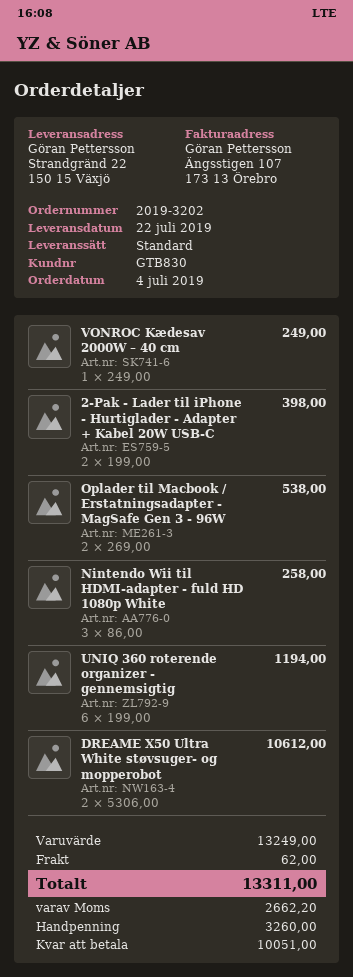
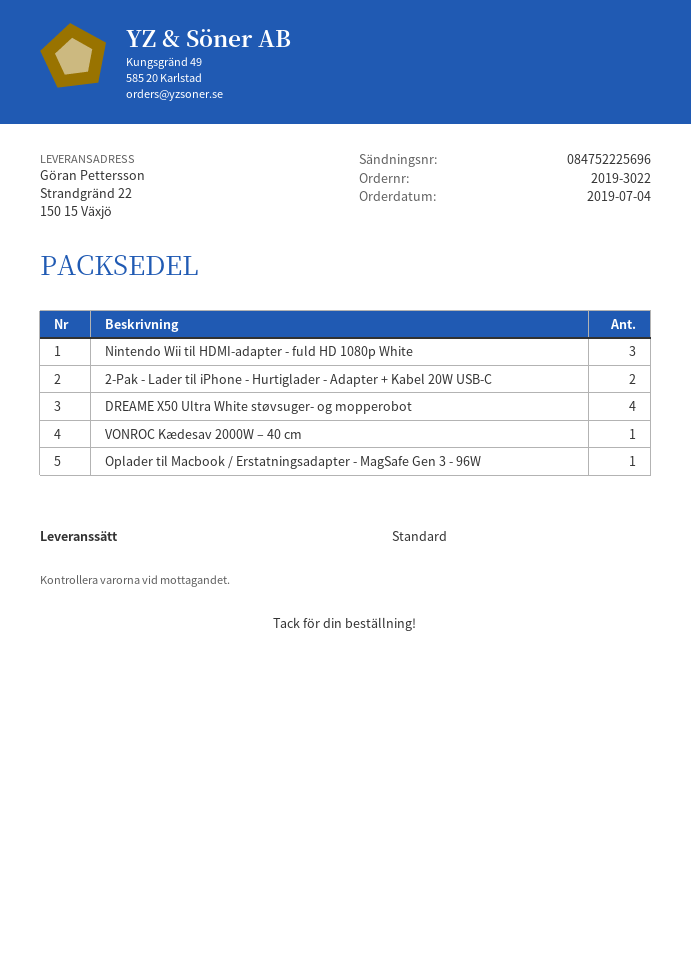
order number: 2019-3202 -> 2019-3022
Oplader til Macbook / Erstatningsadapter - MagSafe Gen 3 - 96W: 2 -> 1
UNIQ 360 roterende organizer - gennemsigtig: 6 -> none
DREAME X50 Ultra White støvsuger- og mopperobot: 2 -> 4

